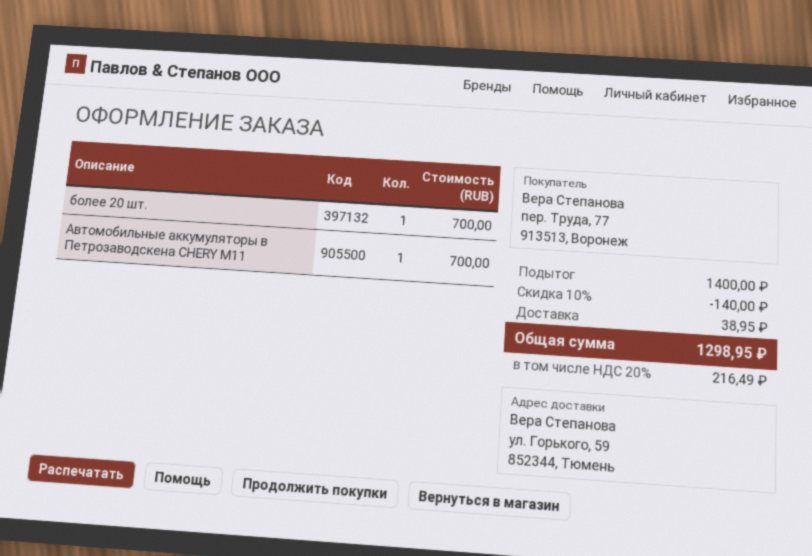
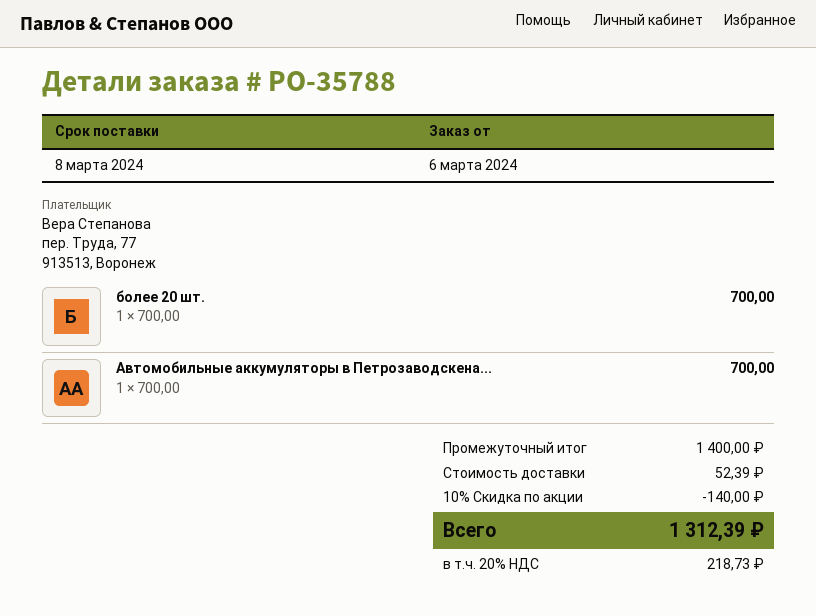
shipping: 38.95 -> 52.39
tax: 20% = 216.49 -> 20% = 218.73
total: 1298.95 -> 1312.39

